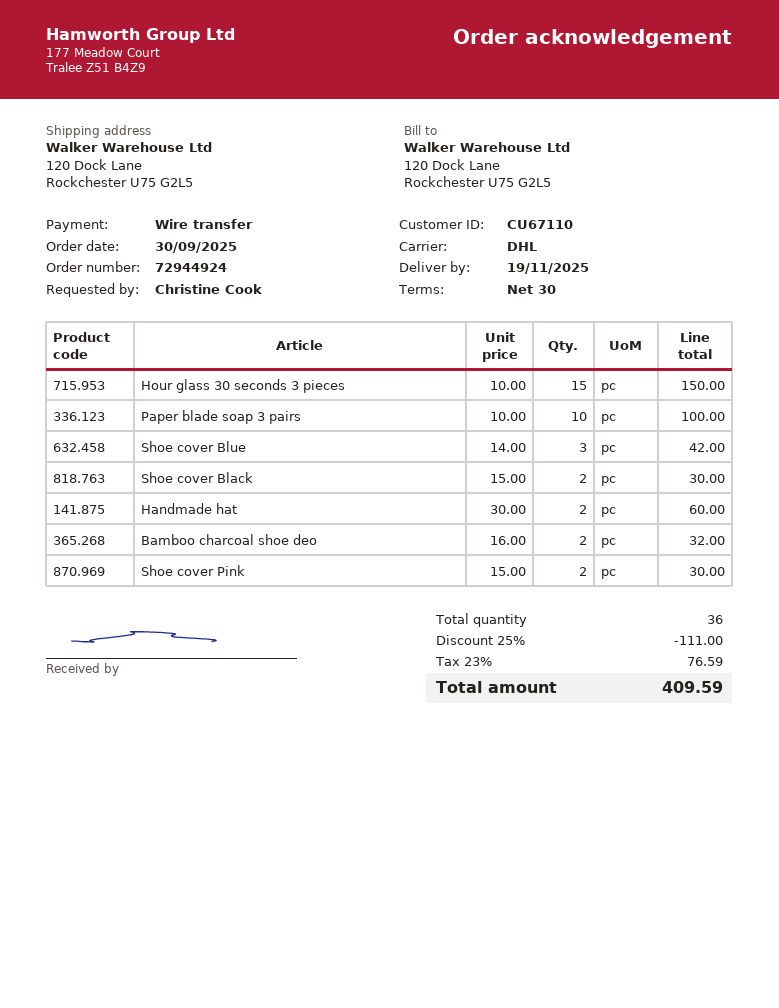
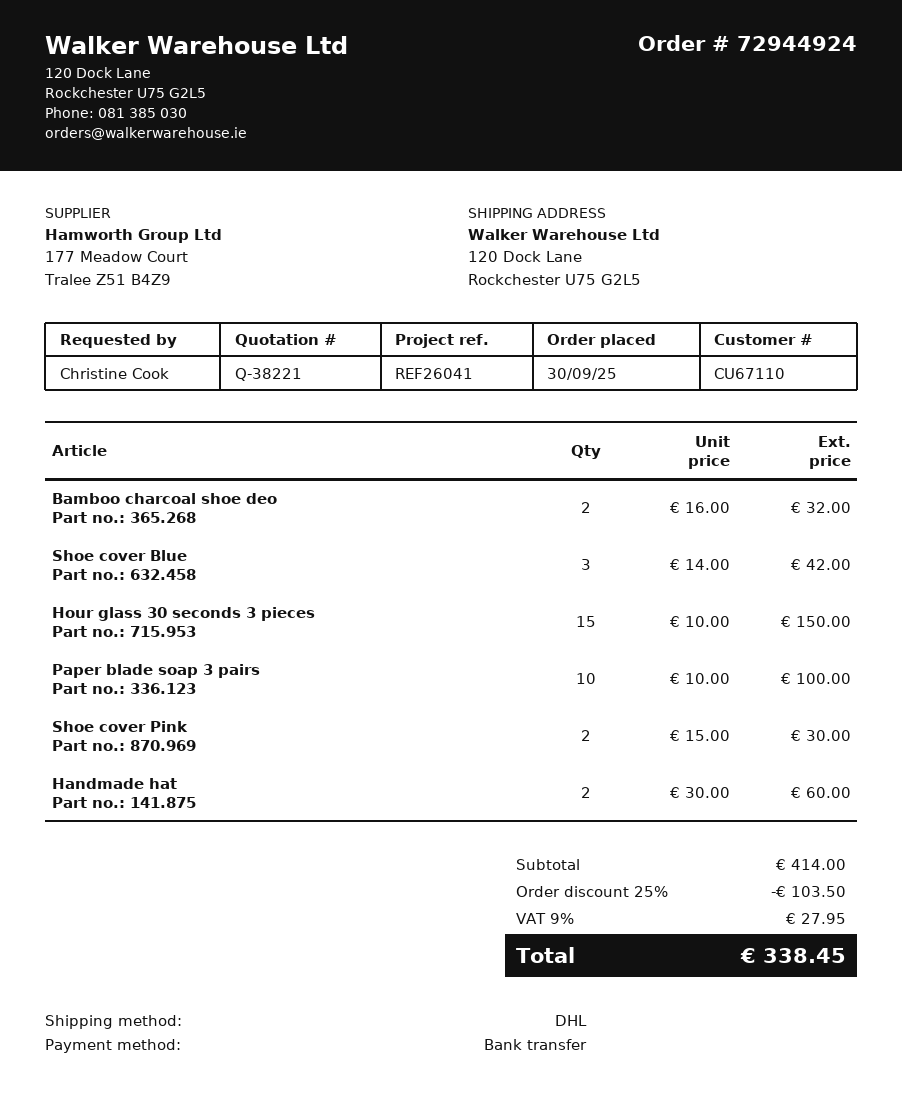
Shoe cover Black: 2 x 15.00 = 30.00 -> none
discount: 25% = 111.00 -> 25% = 103.50
tax: 23% = 76.59 -> 9% = 27.95
total: 409.59 -> 338.45

